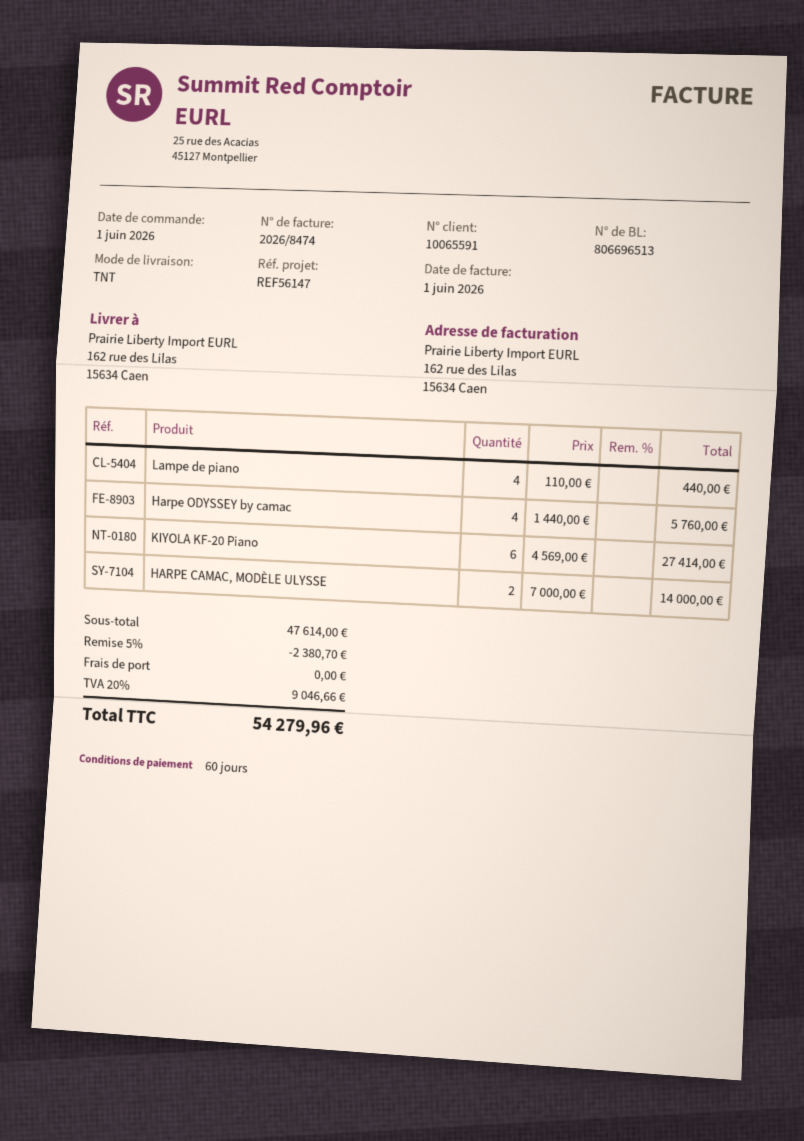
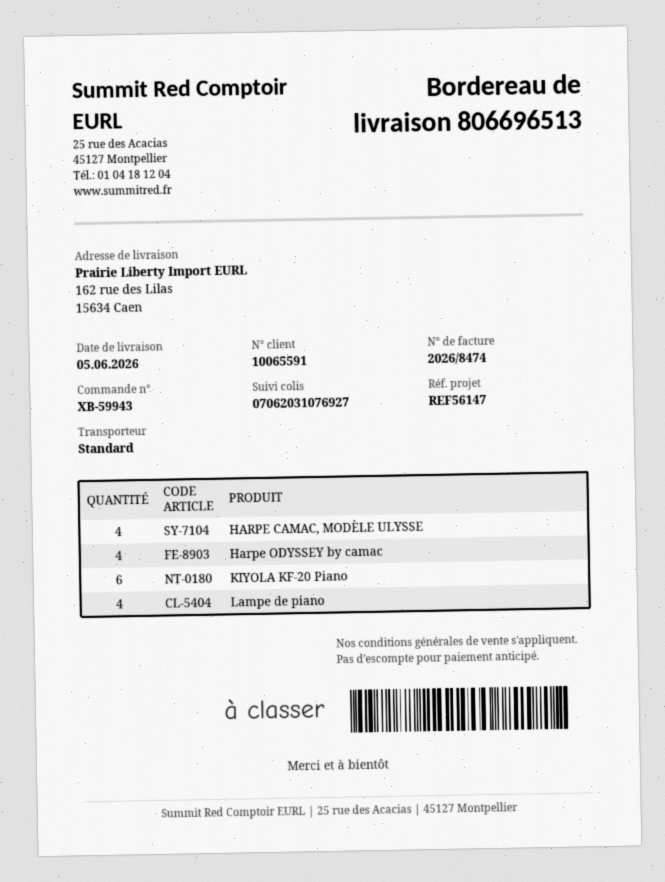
shipping method: TNT -> standard
HARPE CAMAC, MODÈLE ULYSSE: 2 -> 4

